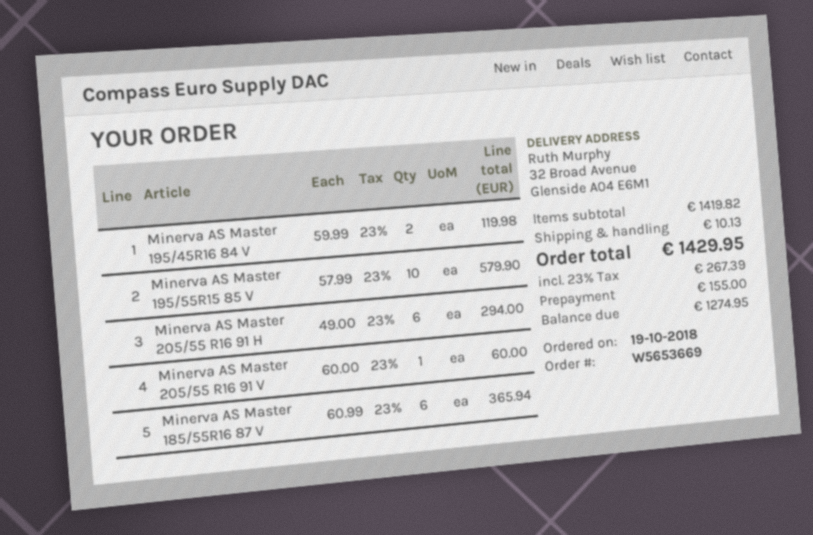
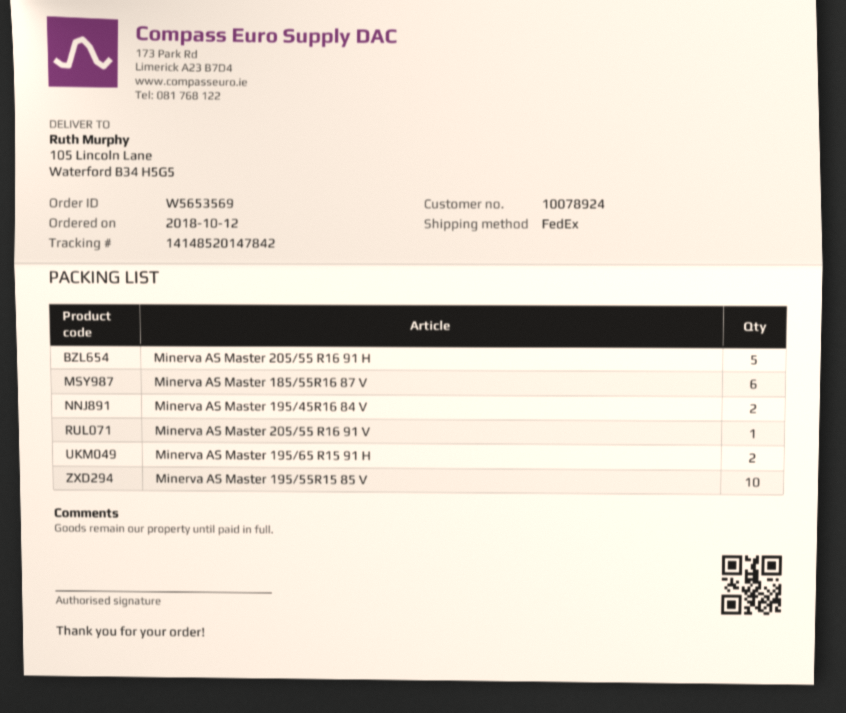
order number: W5653669 -> W5653569
order date: 2018-10-19 -> 2018-10-12
ship to: 32 Broad Avenue, Glenside A04 E6M1 -> 105 Lincoln Lane, Waterford B34 H5G5
Minerva AS Master 205/55 R16 91 H: 6 -> 5
Minerva AS Master 195/65 R15 91 H: none -> 2

